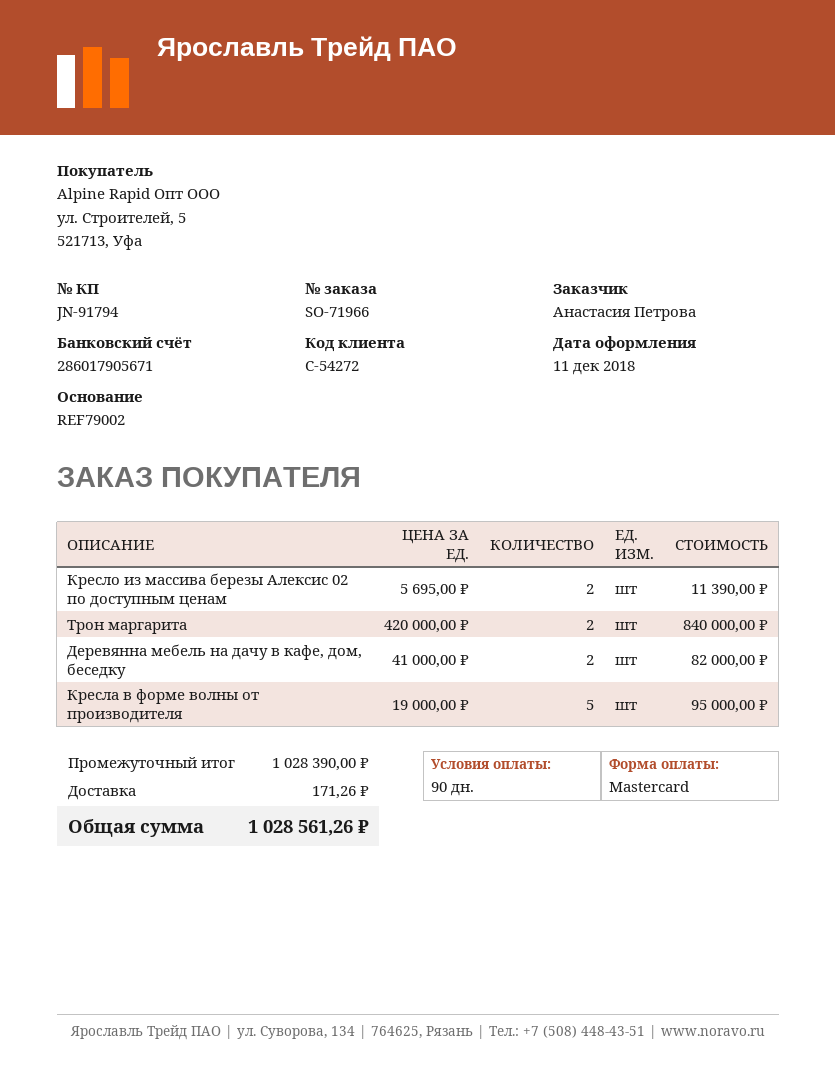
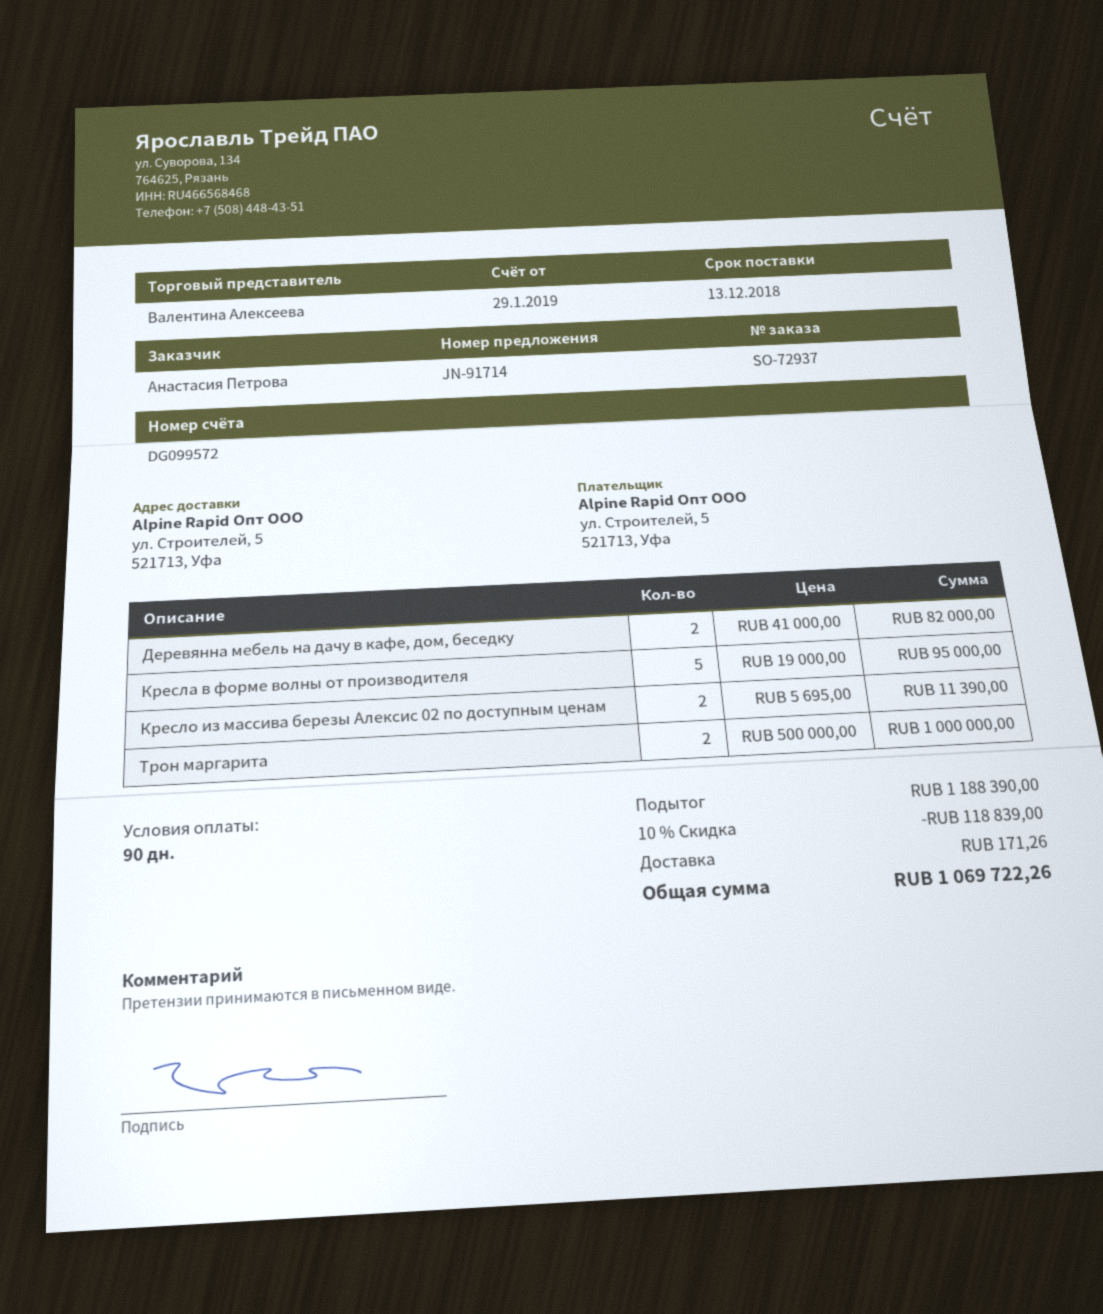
quote number: JN-91794 -> JN-91714
order number: SO-71966 -> SO-72937
Трон маргарита: 2 x 420000.00 = 840000.00 -> 2 x 500000.00 = 1000000.00
subtotal: 1028390.00 -> 1188390.00
discount: none -> 10% = 118839.00
total: 1028561.26 -> 1069722.26

